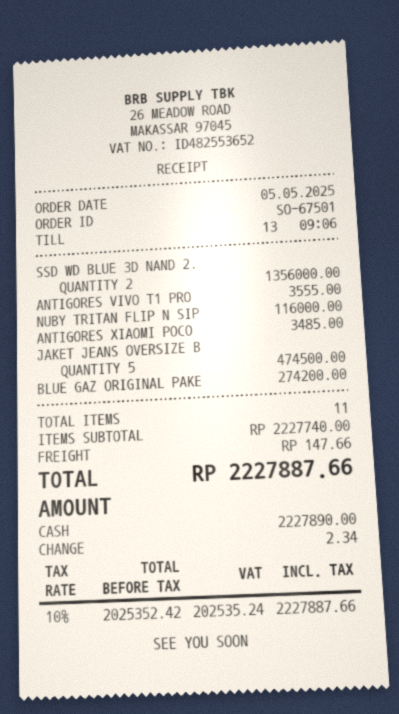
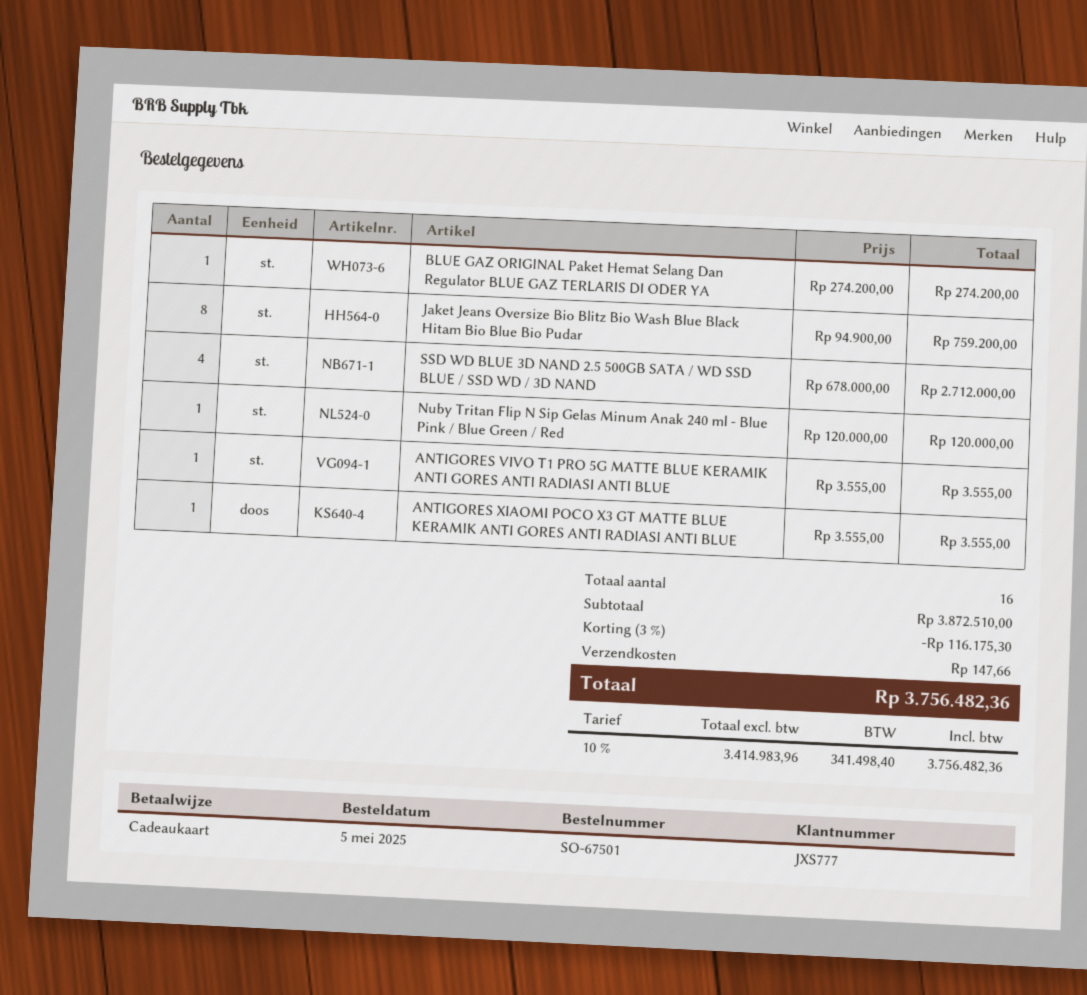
payment method: cash -> gift card
SSD WD BLUE 3D NAND 2.: 2 for 1356000.00 -> 4 for 2712000.00
NUBY TRITAN FLIP N SIP: 1 for 116000.00 -> 1 for 120000.00
ANTIGORES XIAOMI POCO: 1 for 3485.00 -> 1 for 3555.00
JAKET JEANS OVERSIZE B: 5 for 474500.00 -> 8 for 759200.00
total quantity: 11 -> 16
subtotal: 2227740.00 -> 3872510.00
discount: none -> 3% = 116175.30
net: 2025352.42 -> 3414983.96
tax: 10% = 202535.24 -> 10% = 341498.40
total: 2227887.66 -> 3756482.36

